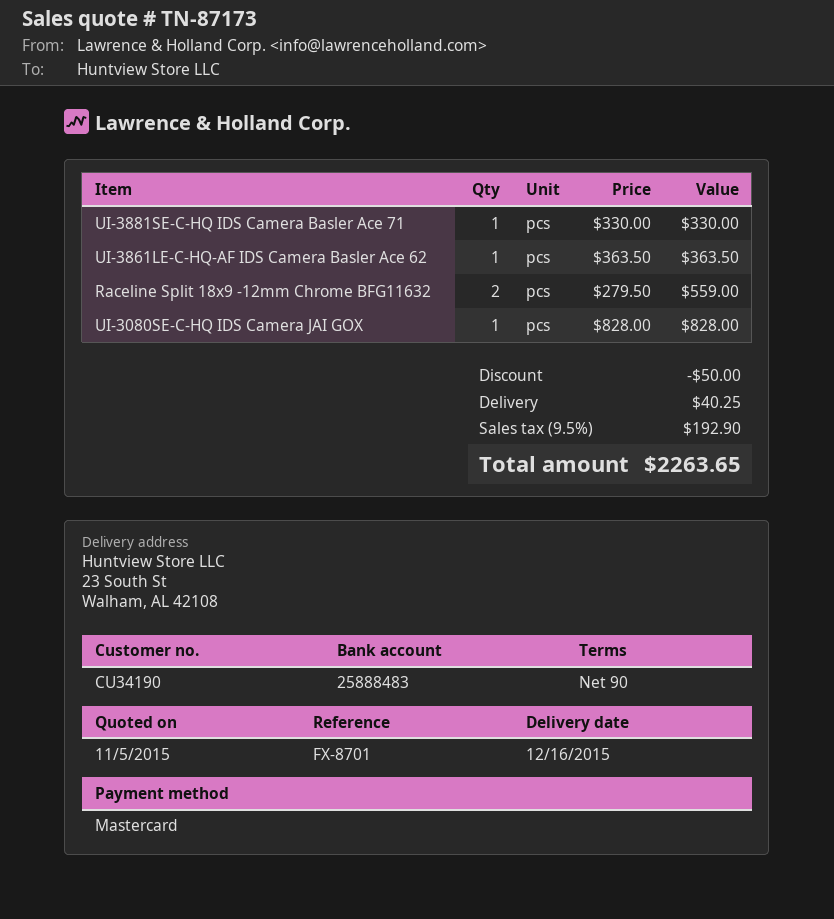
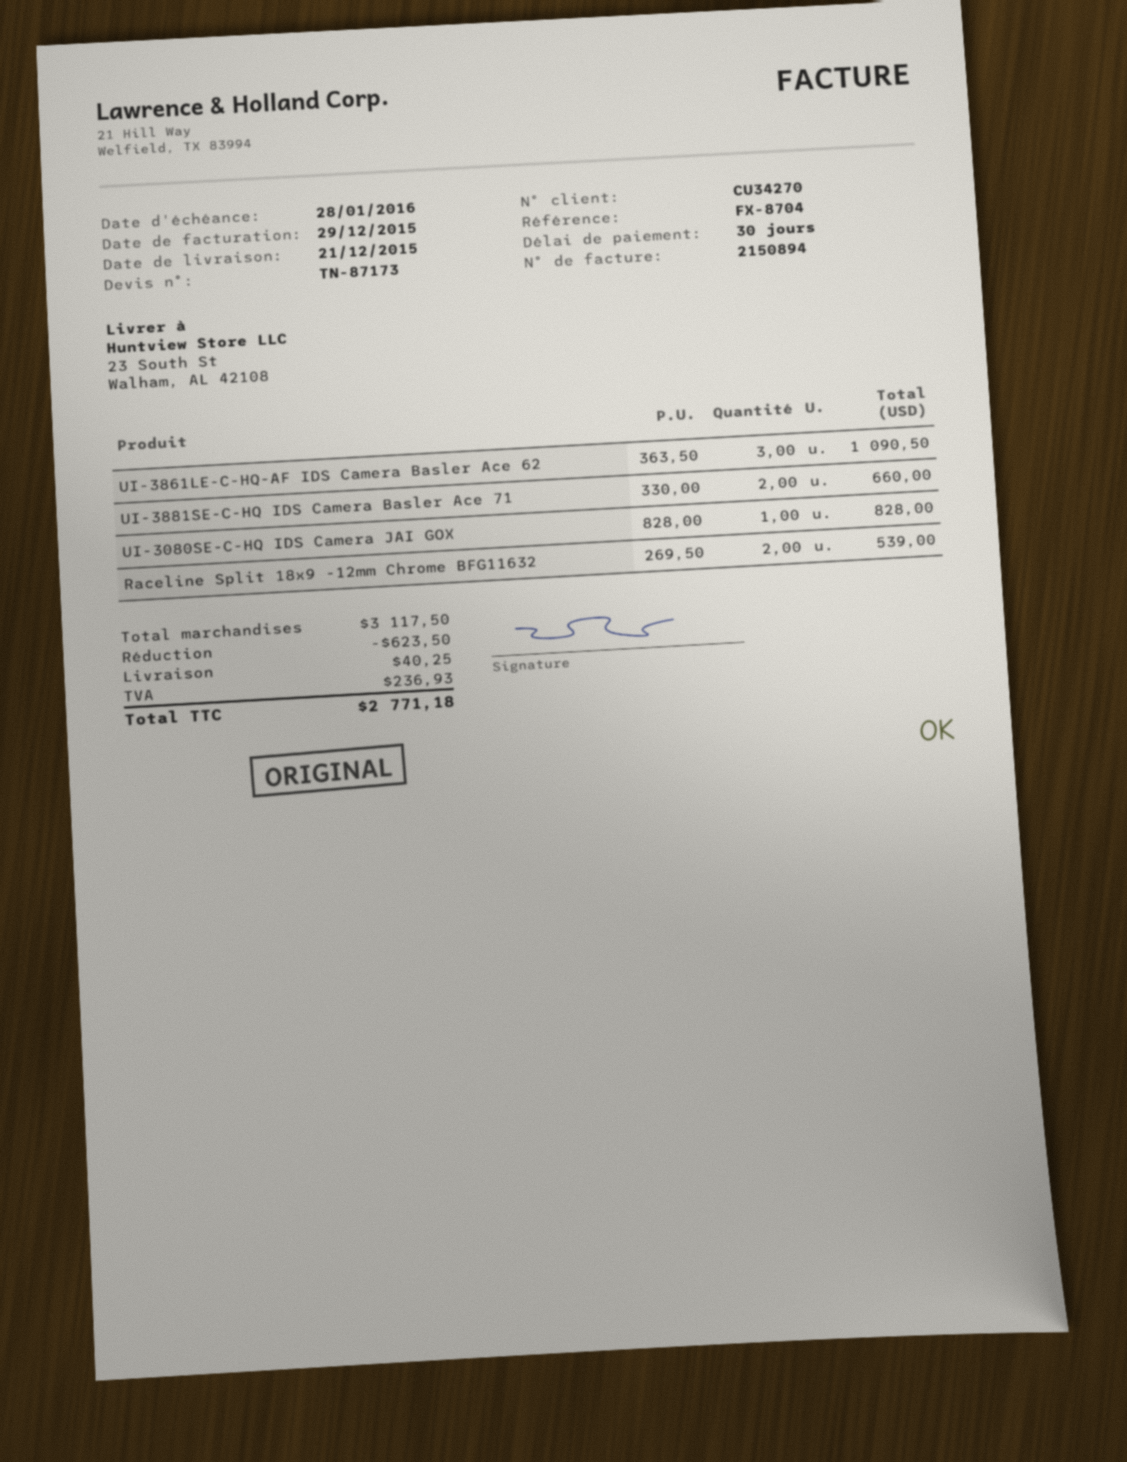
delivery date: 2015-12-16 -> 2015-12-21
payment terms: 90 days -> 30 days
customer number: CU34190 -> CU34270
reference: FX-8701 -> FX-8704
UI-3881SE-C-HQ IDS Camera Basler Ace 71: 1 x 330.00 = 330.00 -> 2 x 330.00 = 660.00
UI-3861LE-C-HQ-AF IDS Camera Basler Ace 62: 1 x 363.50 = 363.50 -> 3 x 363.50 = 1090.50
Raceline Split 18x9 -12mm Chrome BFG11632: 2 x 279.50 = 559.00 -> 2 x 269.50 = 539.00
discount: 50.00 -> 623.50
tax: 192.90 -> 236.93
total: 2263.65 -> 2771.18

